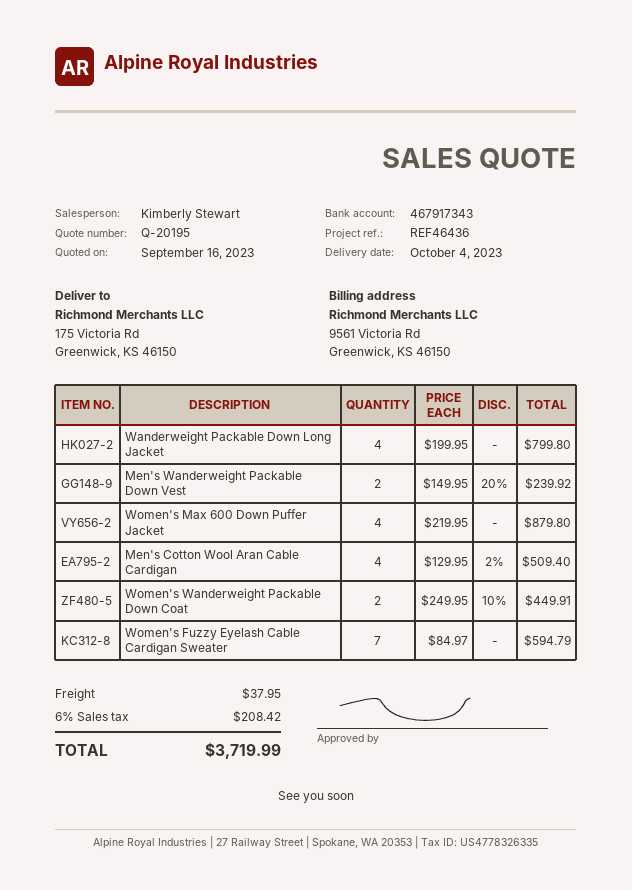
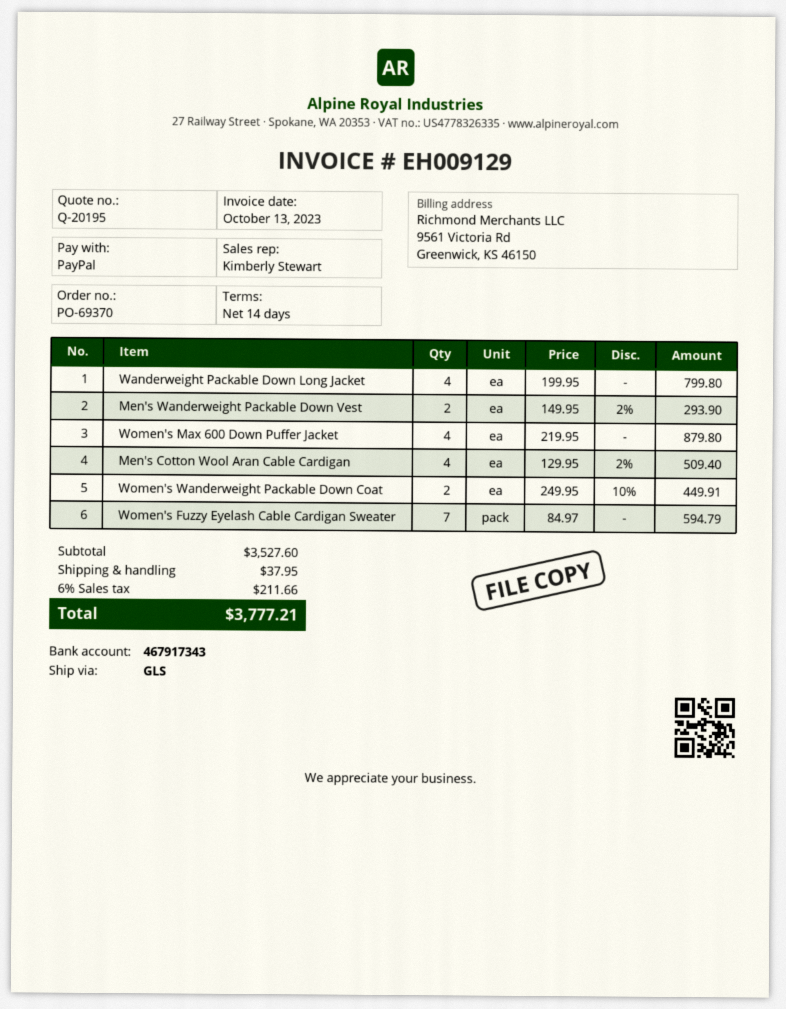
Men's Wanderweight Packable Down Vest: 2 x 149.95 - 20% = 239.92 -> 2 x 149.95 - 2% = 293.90
tax: 6% = 208.42 -> 6% = 211.66
total: 3719.99 -> 3777.21

